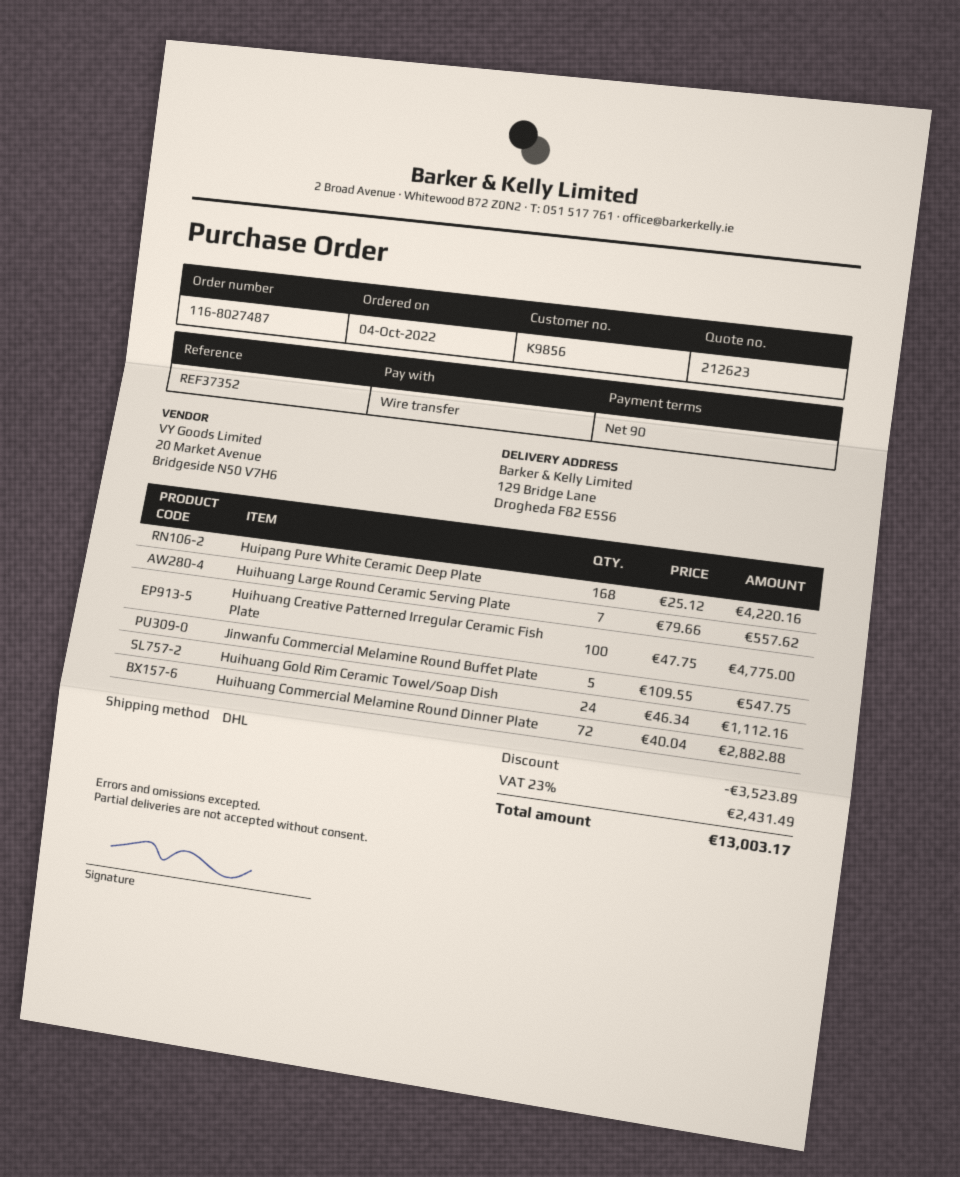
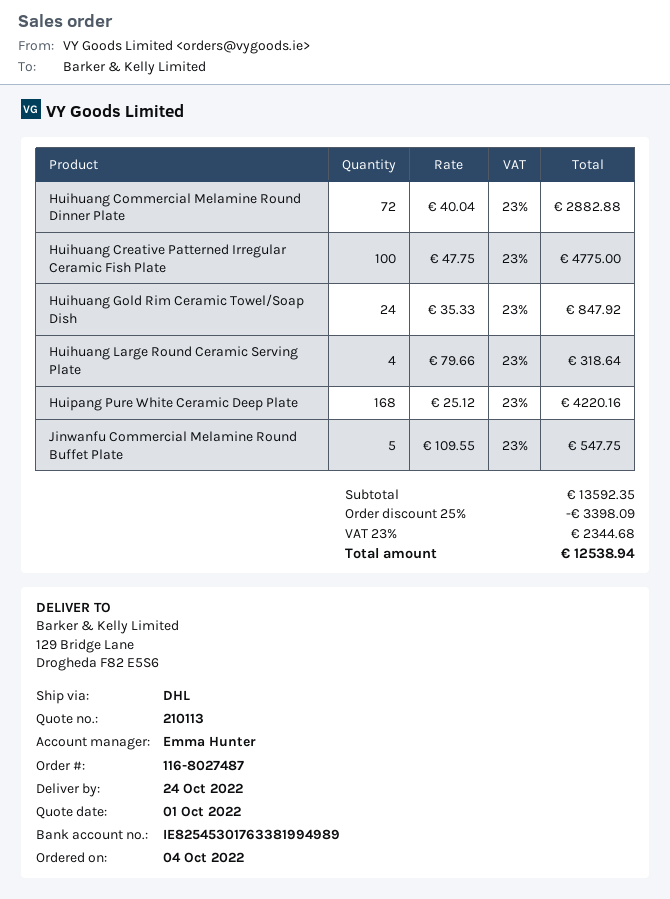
quote number: 212623 -> 210113
Huihuang Large Round Ceramic Serving Plate: 7 x 79.66 = 557.62 -> 4 x 79.66 = 318.64
Huihuang Gold Rim Ceramic Towel/Soap Dish: 24 x 46.34 = 1112.16 -> 24 x 35.33 = 847.92
discount: 3523.89 -> 3398.09
tax: 23% = 2431.49 -> 23% = 2344.68
total: 13003.17 -> 12538.94

